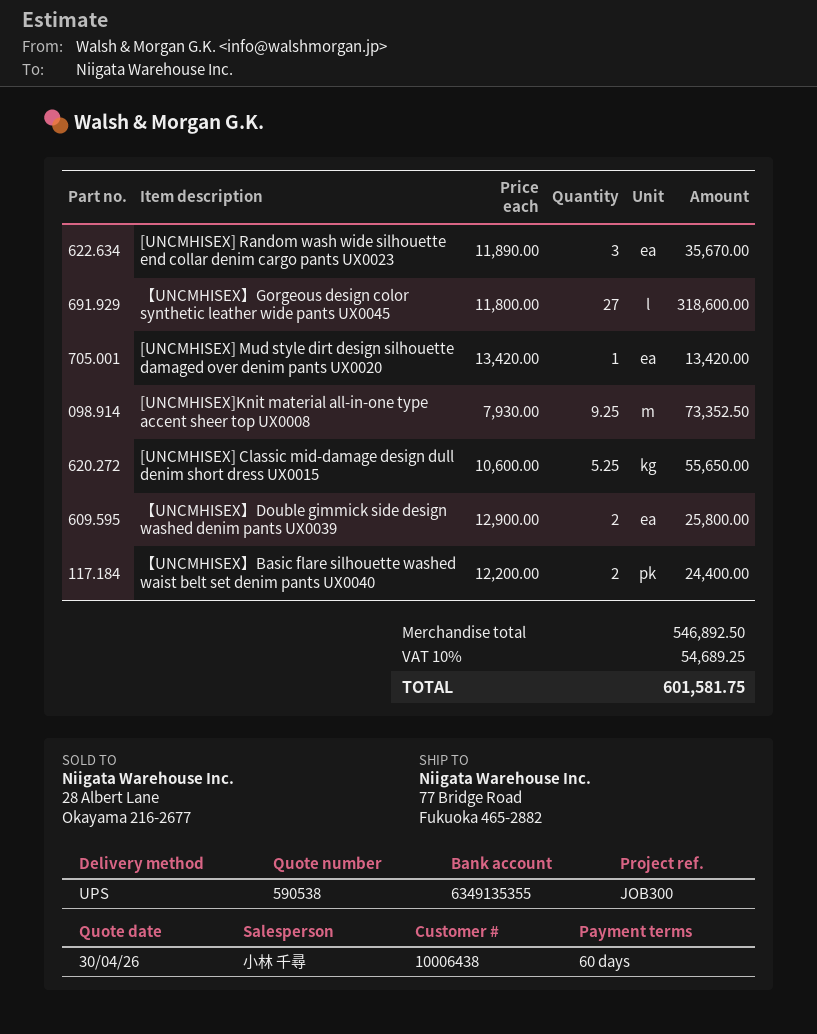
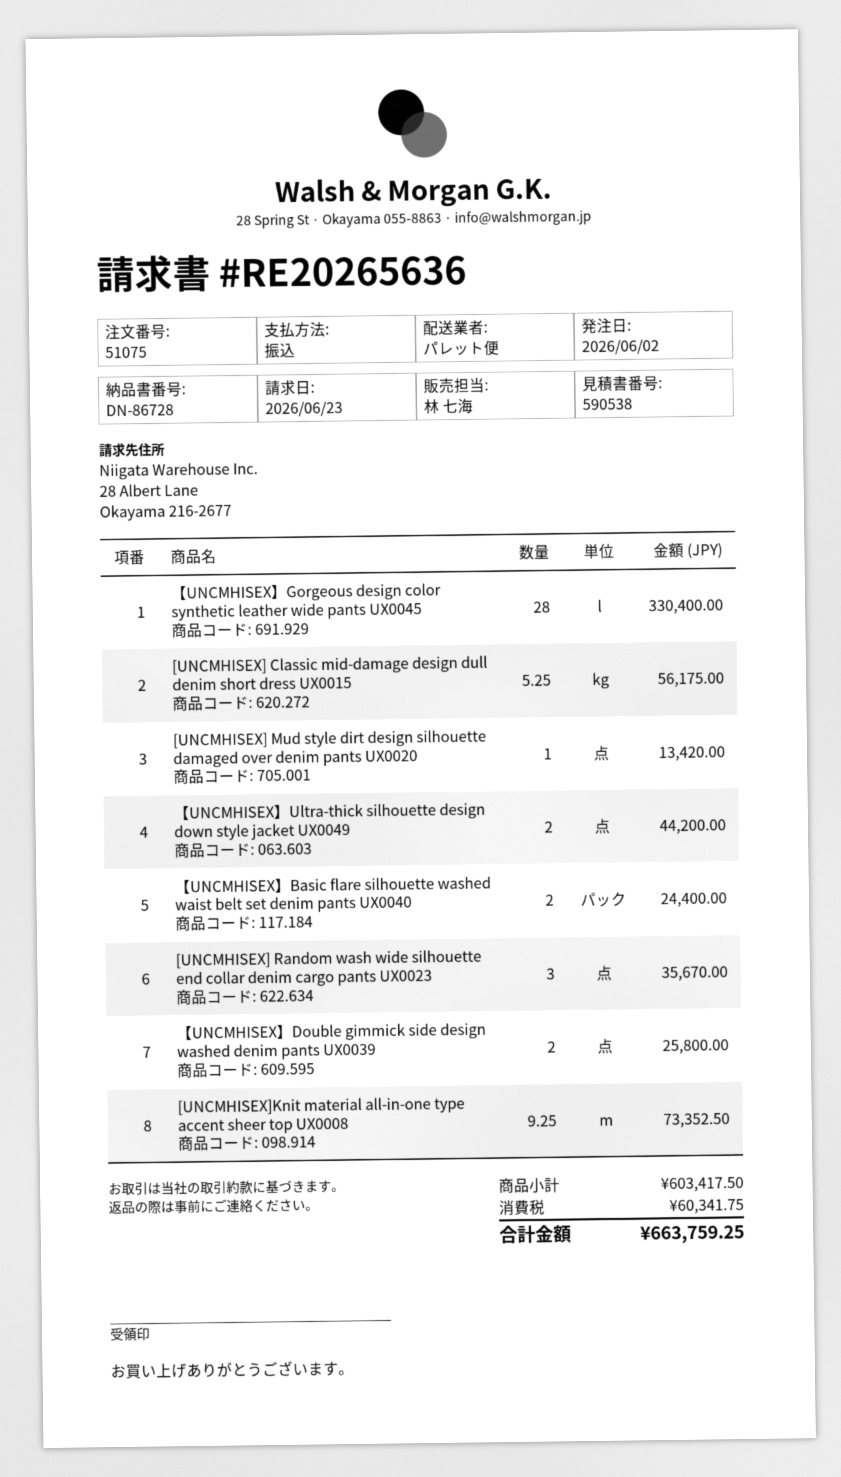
sales rep: 小林 千尋 -> 林 七海
shipping method: UPS -> pallet freight
【UNCMHISEX】Gorgeous design color synthetic leather wide pants UX0045: 27 for 318600.00 -> 28 for 330400.00
[UNCMHISEX] Classic mid-damage design dull denim short dress UX0015: 5.25 for 55650.00 -> 5.25 for 56175.00
【UNCMHISEX】Ultra-thick silhouette design down style jacket UX0049: none -> 2 for 44200.00
subtotal: 546892.50 -> 603417.50
tax: 54689.25 -> 60341.75
total: 601581.75 -> 663759.25

